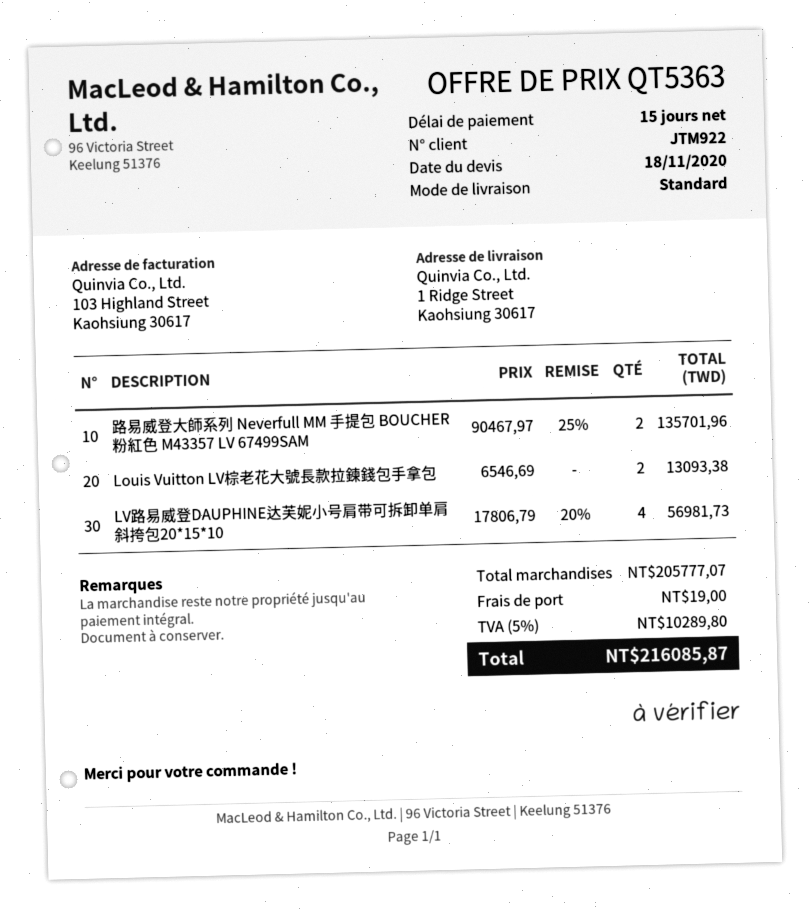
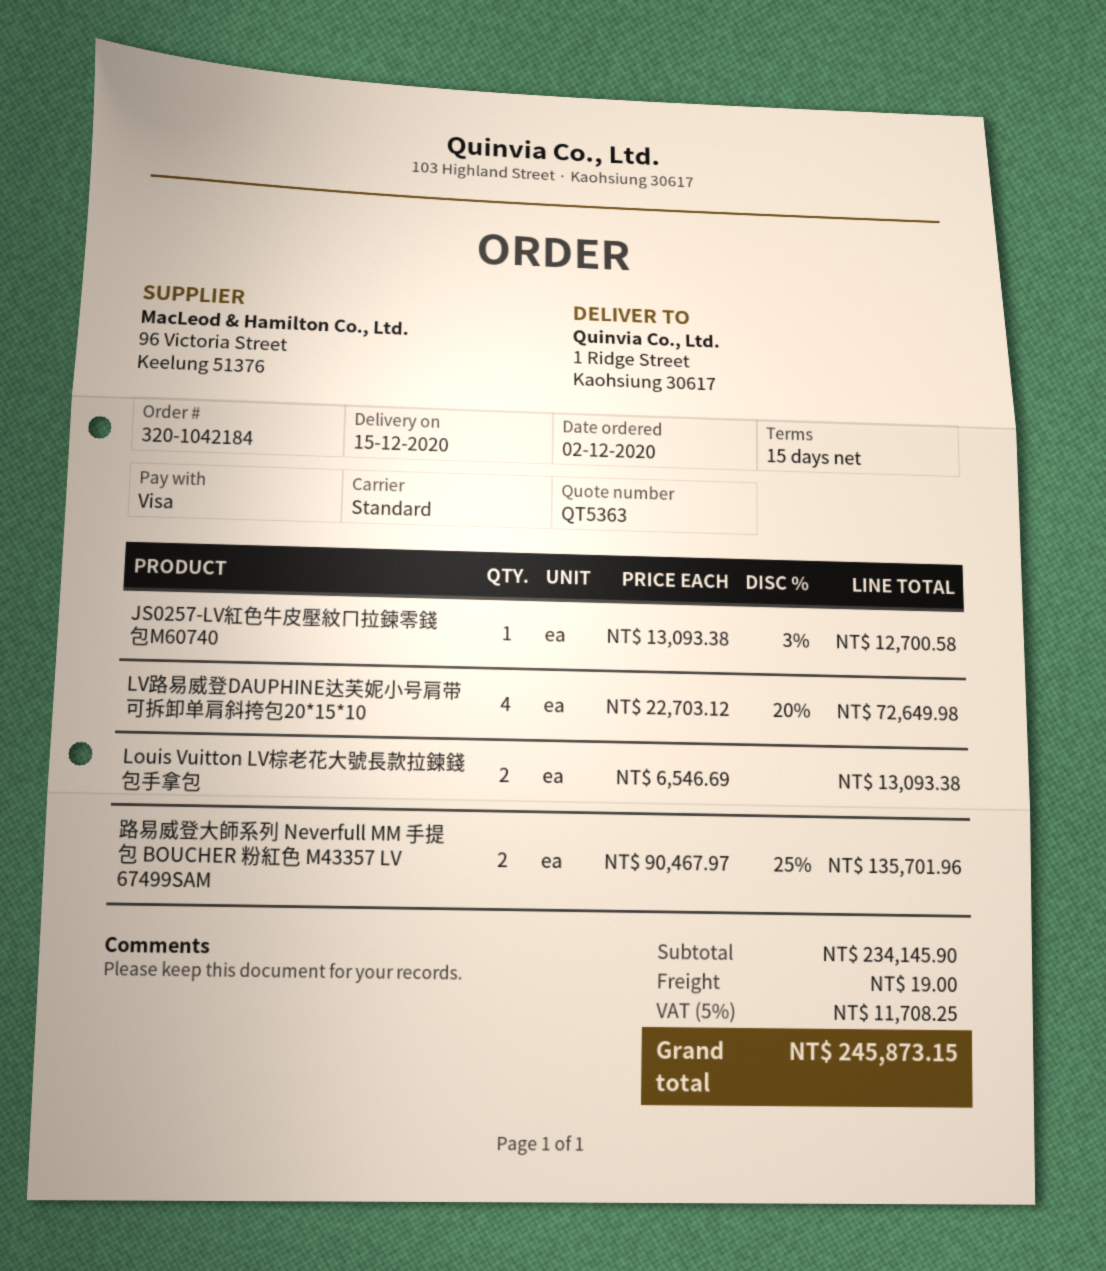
LV路易威登DAUPHINE达芙妮小号肩带可拆卸单肩斜挎包20*15*10: 4 x 17806.79 - 20% = 56981.73 -> 4 x 22703.12 - 20% = 72649.98
JS0257-LV紅色牛皮壓紋ㄇ拉鍊零錢包M60740: none -> 1 x 13093.38 - 3% = 12700.58
subtotal: 205777.07 -> 234145.90
tax: 5% = 10289.80 -> 5% = 11708.25
total: 216085.87 -> 245873.15

